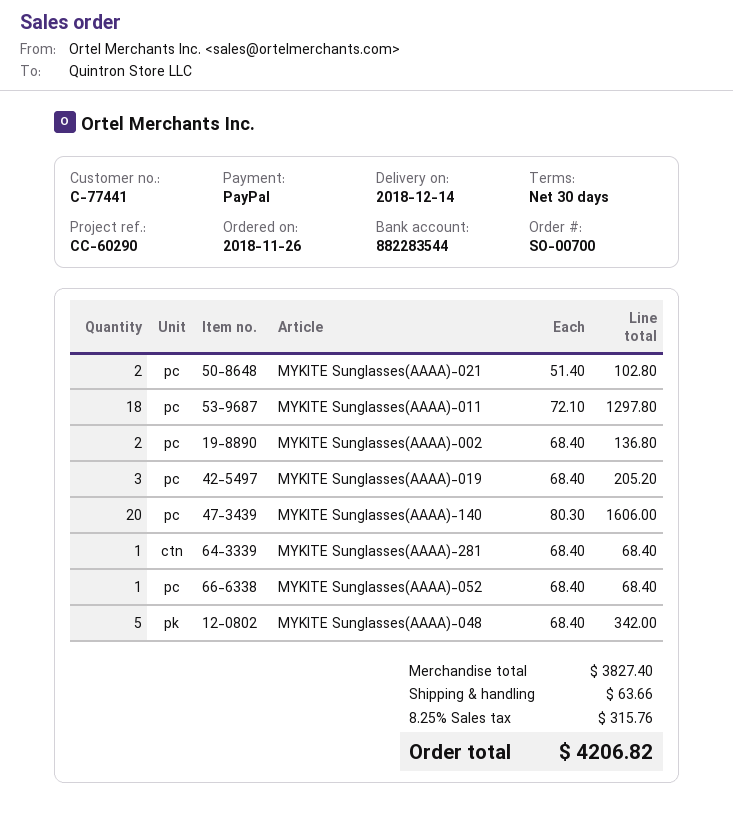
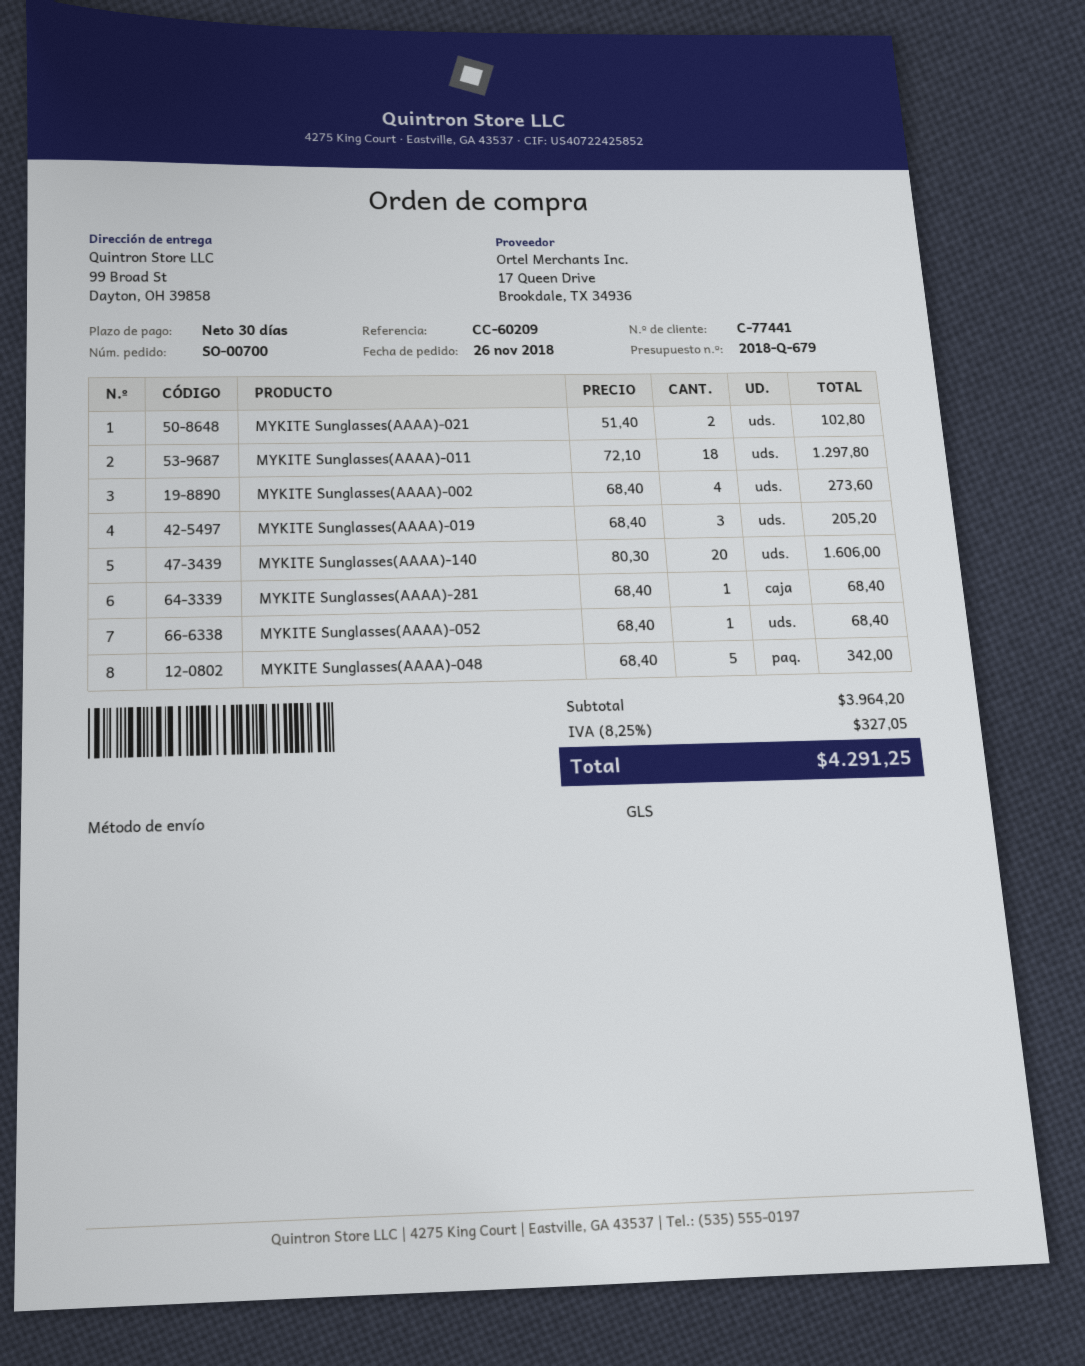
reference: CC-60290 -> CC-60209
MYKITE Sunglasses(AAAA)-002: 2 x 68.40 = 136.80 -> 4 x 68.40 = 273.60
subtotal: 3827.40 -> 3964.20
shipping: 63.66 -> none
tax: 8.25% = 315.76 -> 8.25% = 327.05
total: 4206.82 -> 4291.25

